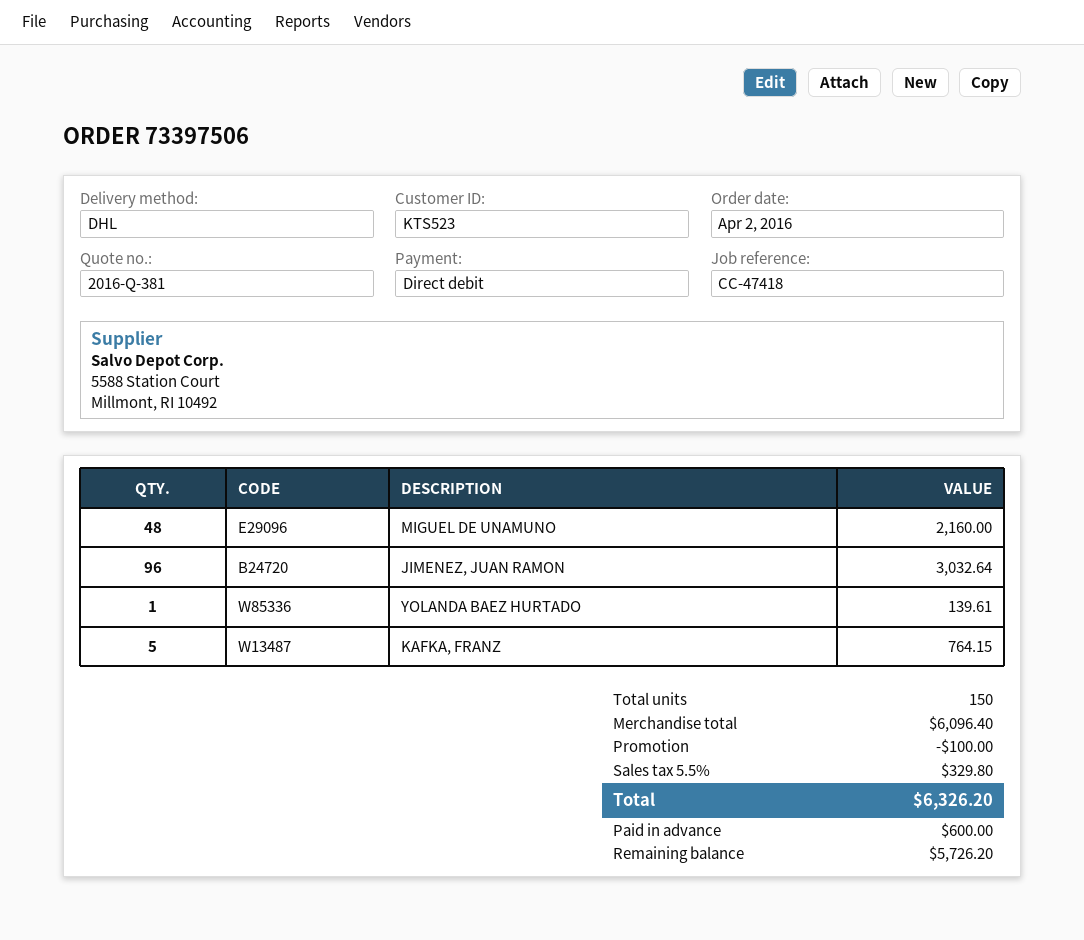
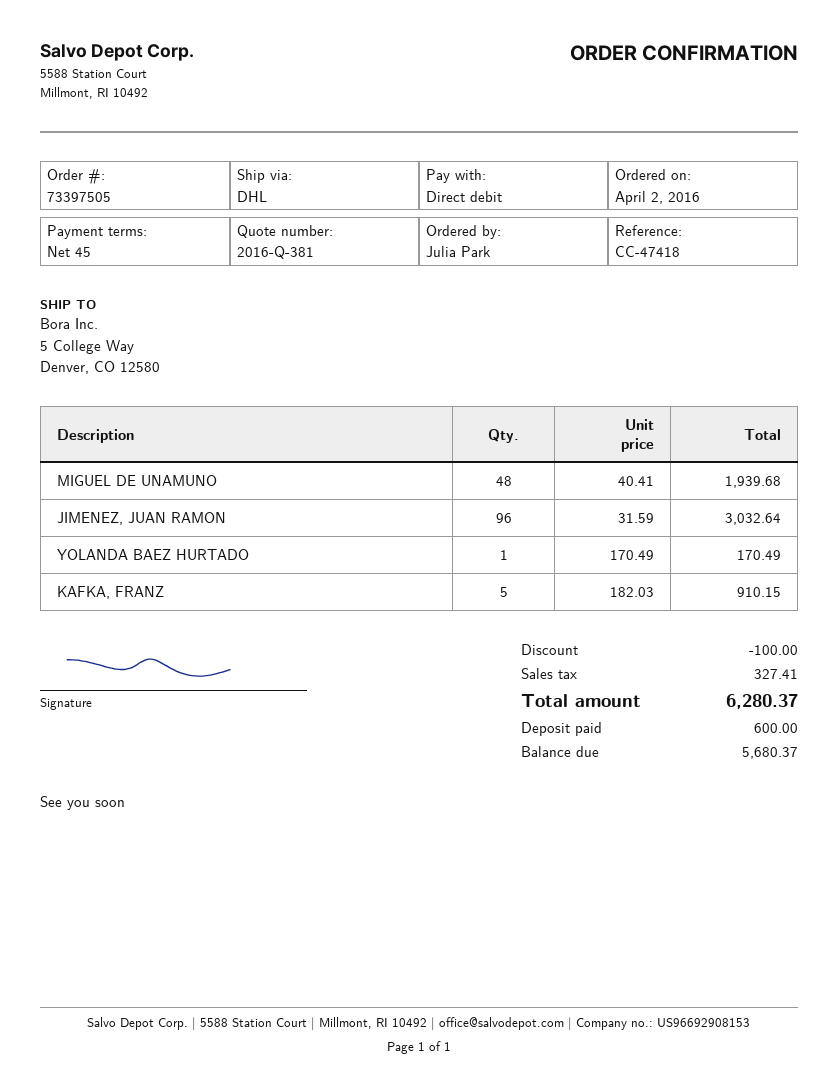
order number: 73397506 -> 73397505
MIGUEL DE UNAMUNO: 48 for 2160.00 -> 48 for 1939.68
YOLANDA BAEZ HURTADO: 1 for 139.61 -> 1 for 170.49
KAFKA, FRANZ: 5 for 764.15 -> 5 for 910.15
tax: 329.80 -> 327.41
total: 6326.20 -> 6280.37
balance: 5726.20 -> 5680.37

